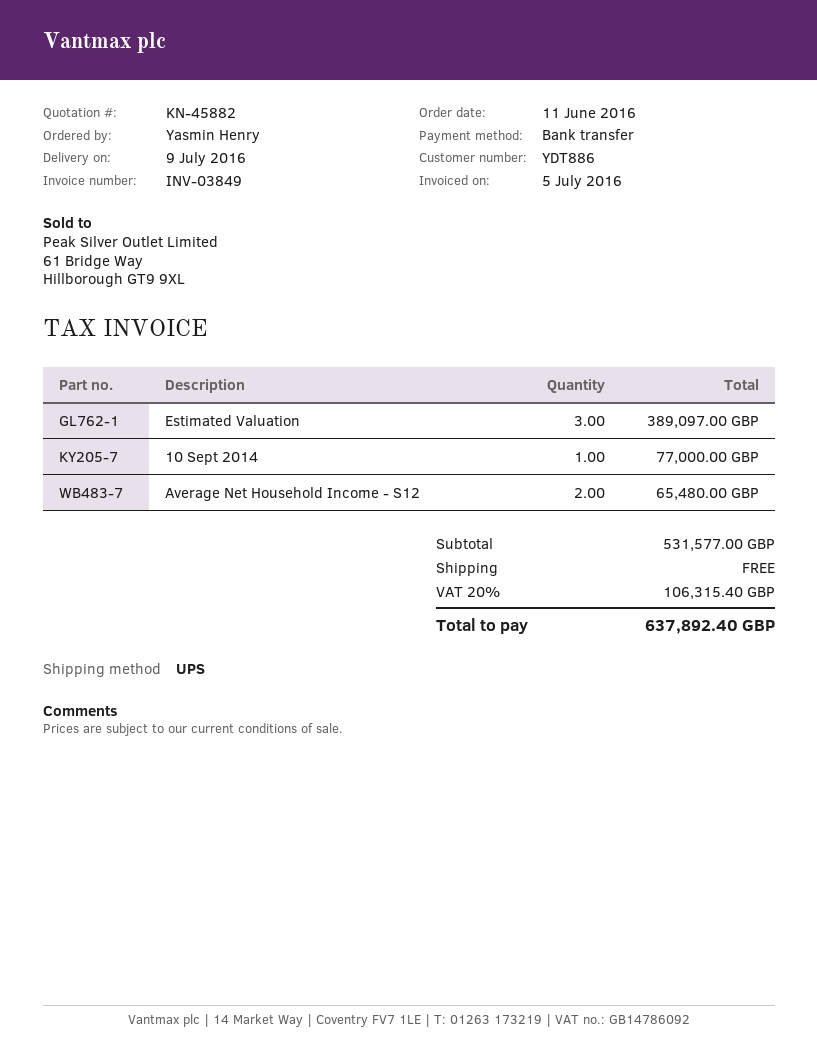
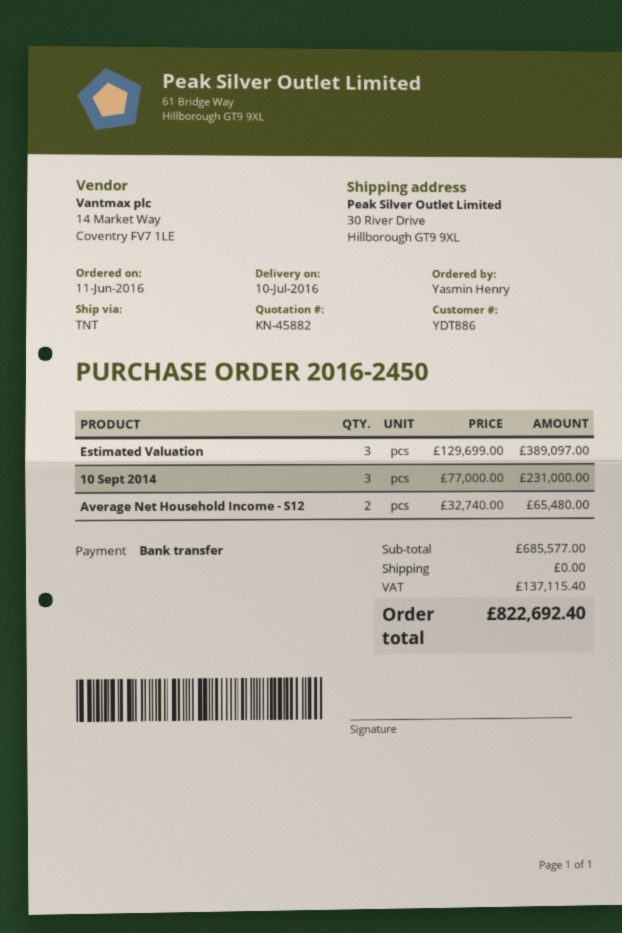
delivery date: 2016-07-09 -> 2016-07-10
shipping method: UPS -> TNT
10 Sept 2014: 1 for 77000.00 -> 3 for 231000.00
subtotal: 531577.00 -> 685577.00
tax: 106315.40 -> 137115.40
total: 637892.40 -> 822692.40

